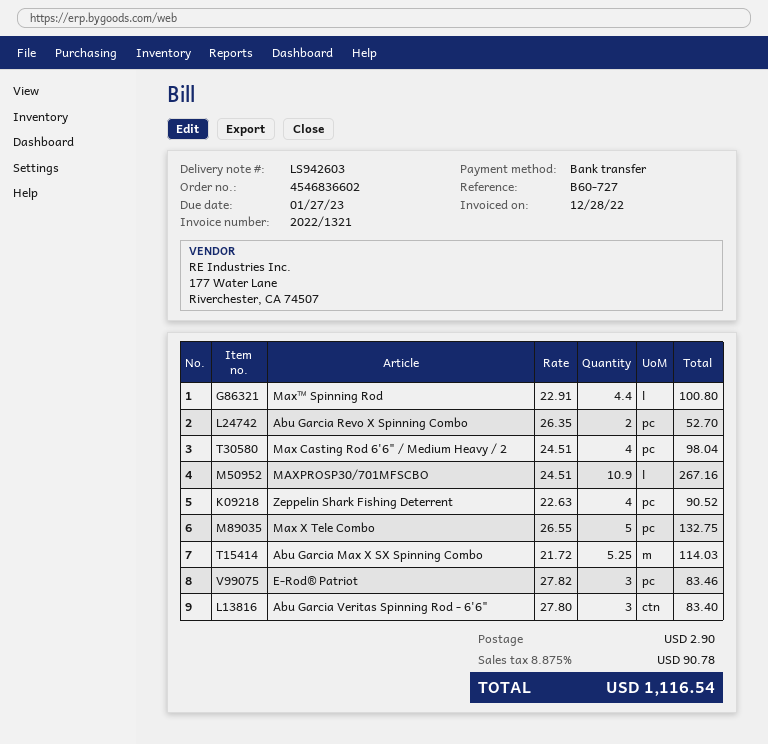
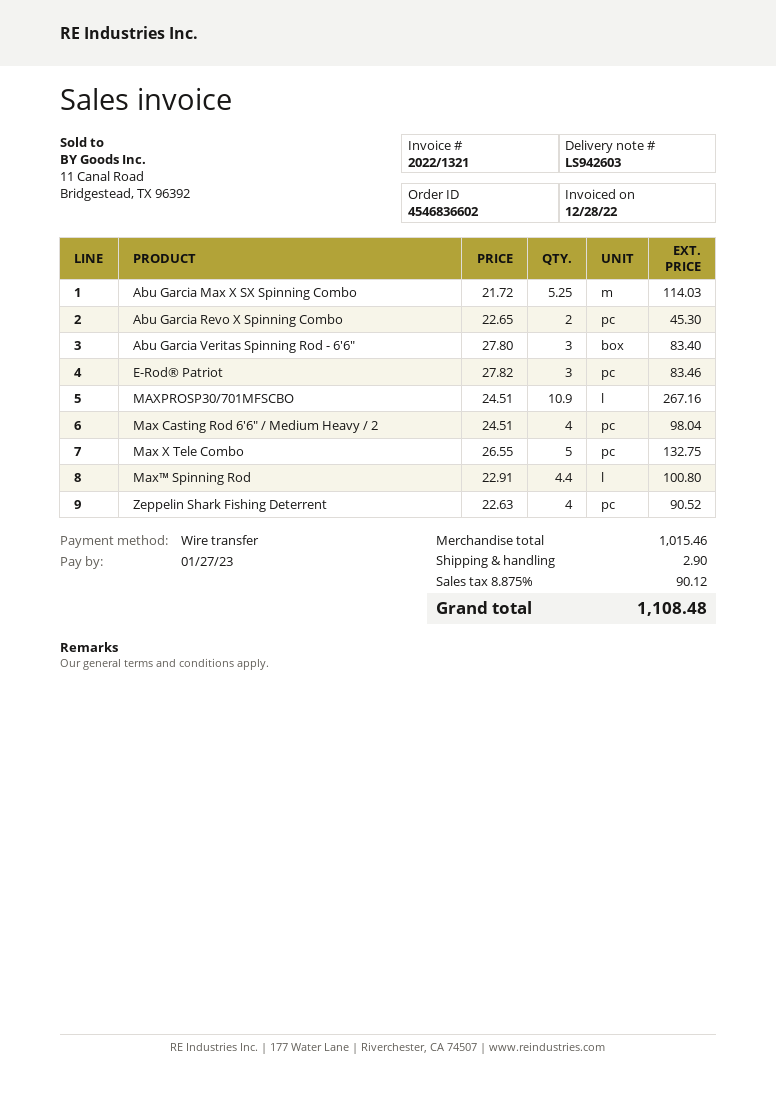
Abu Garcia Revo X Spinning Combo: 2 x 26.35 = 52.70 -> 2 x 22.65 = 45.30
tax: 8.875% = 90.78 -> 8.875% = 90.12
total: 1116.54 -> 1108.48

